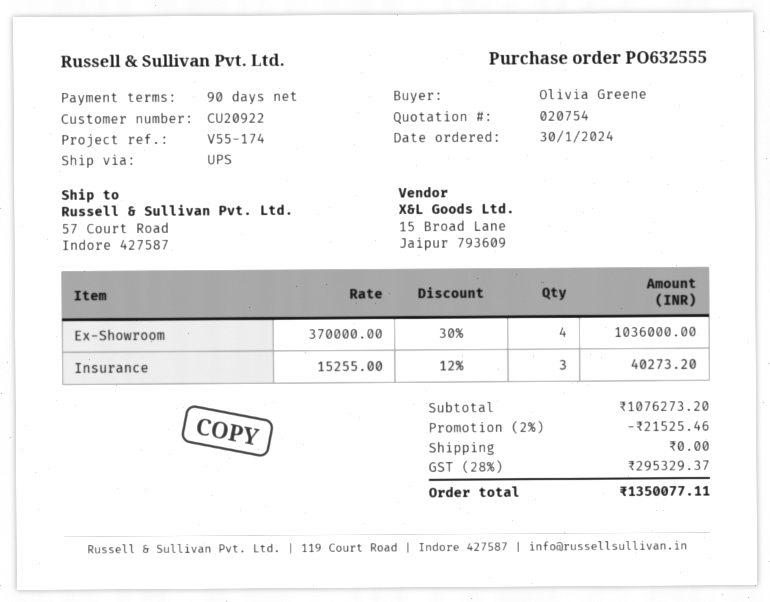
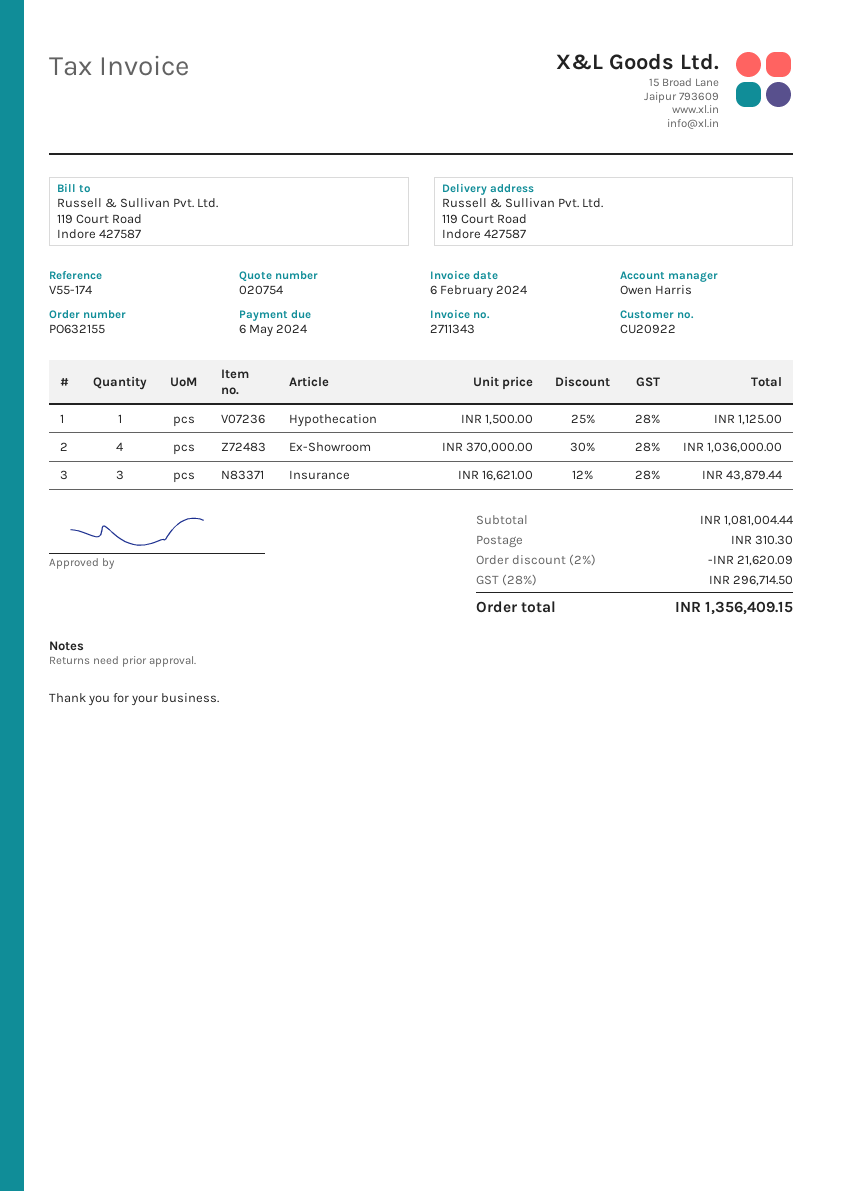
order number: PO632555 -> PO632155
ship to: 57 Court Road, Indore 427587 -> 119 Court Road, Indore 427587
Insurance: 3 x 15255.00 - 12% = 40273.20 -> 3 x 16621.00 - 12% = 43879.44
Hypothecation: none -> 1 x 1500.00 - 25% = 1125.00
subtotal: 1076273.20 -> 1081004.44
discount: 2% = 21525.46 -> 2% = 21620.09
shipping: 0.00 -> 310.30
tax: 28% = 295329.37 -> 28% = 296714.50
total: 1350077.11 -> 1356409.15

